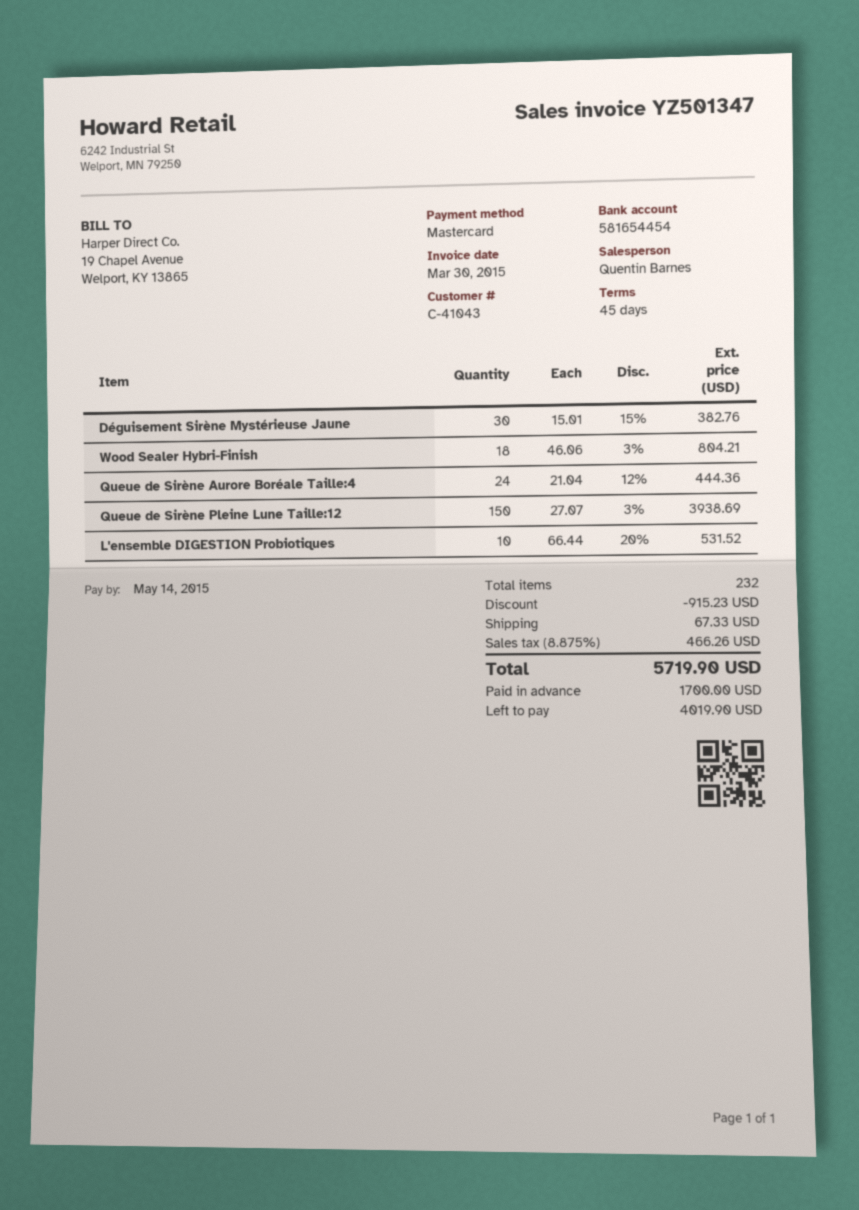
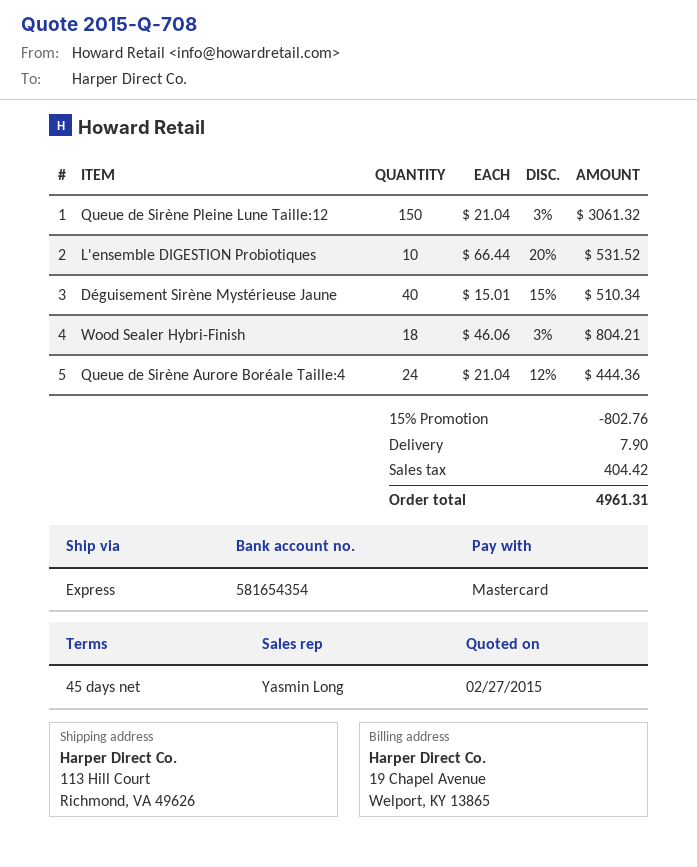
sales rep: Quentin Barnes -> Yasmin Long
bank account: 581654454 -> 581654354
Déguisement Sirène Mystérieuse Jaune: 30 x 15.01 - 15% = 382.76 -> 40 x 15.01 - 15% = 510.34
Queue de Sirène Pleine Lune Taille:12: 150 x 27.07 - 3% = 3938.69 -> 150 x 21.04 - 3% = 3061.32
discount: 915.23 -> 802.76
shipping: 67.33 -> 7.90
tax: 466.26 -> 404.42
total: 5719.90 -> 4961.31

